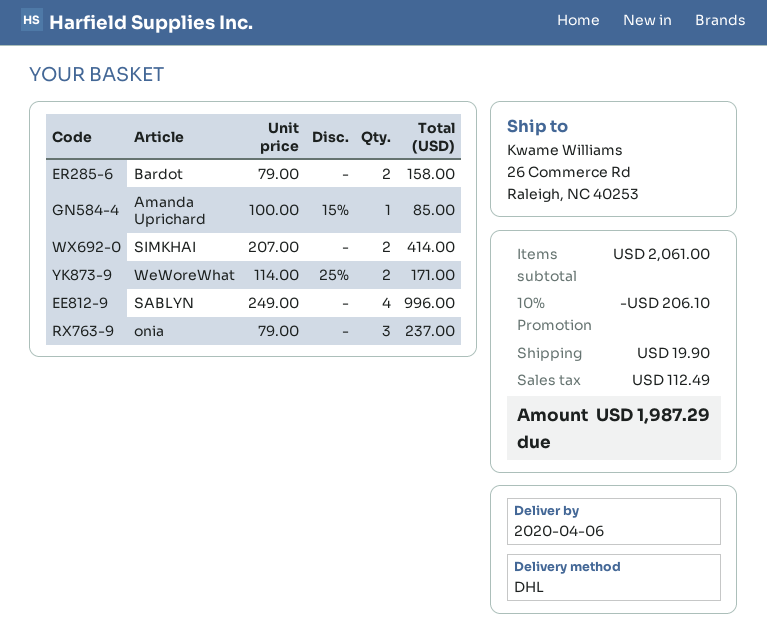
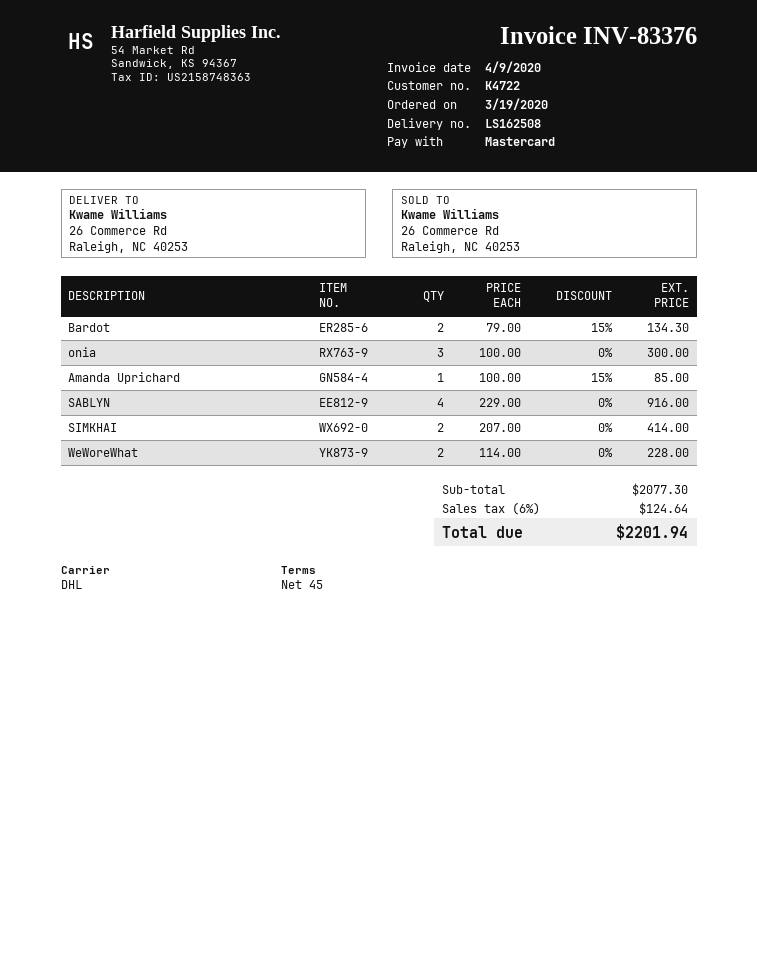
Bardot: 2 x 79.00 = 158.00 -> 2 x 79.00 - 15% = 134.30
WeWoreWhat: 2 x 114.00 - 25% = 171.00 -> 2 x 114.00 = 228.00
SABLYN: 4 x 249.00 = 996.00 -> 4 x 229.00 = 916.00
onia: 3 x 79.00 = 237.00 -> 3 x 100.00 = 300.00
subtotal: 2061.00 -> 2077.30
discount: 10% = 206.10 -> none
shipping: 19.90 -> none
tax: 112.49 -> 124.64
total: 1987.29 -> 2201.94

